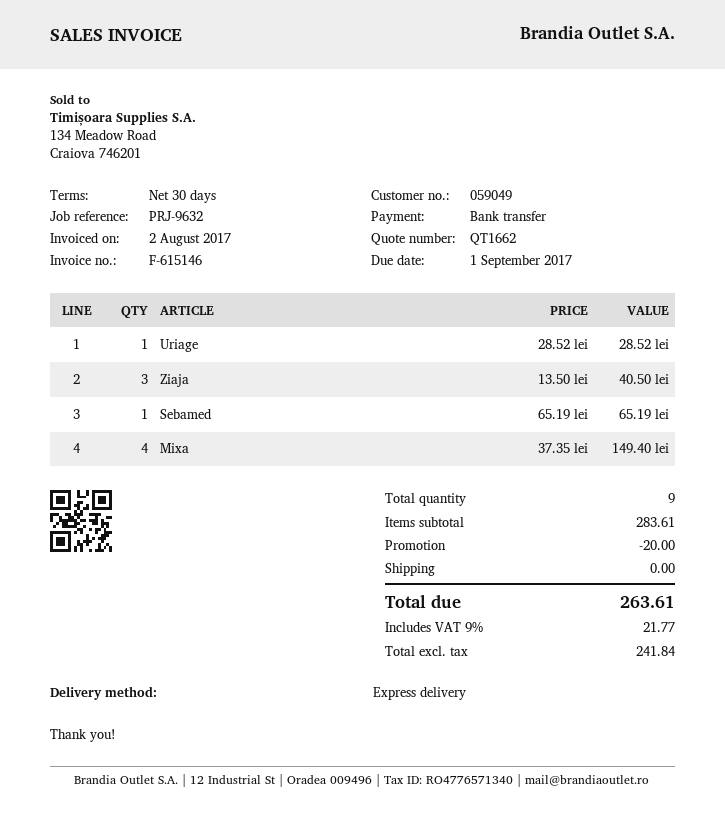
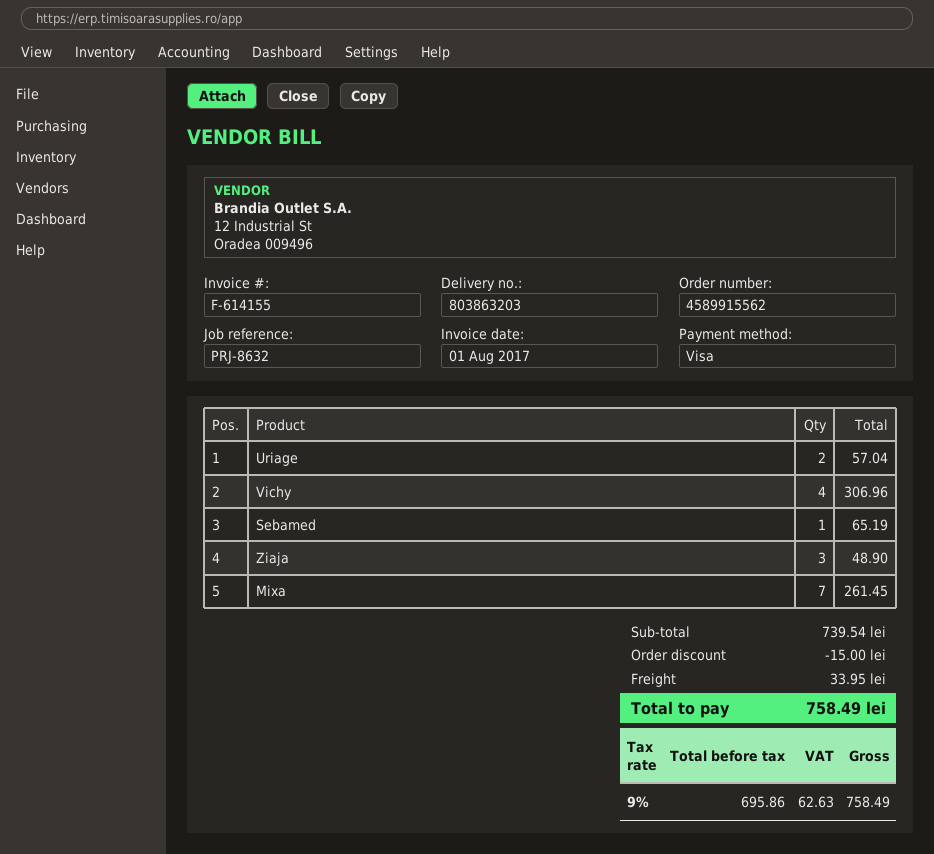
invoice number: F-615146 -> F-614155
invoice date: 2017-08-02 -> 2017-08-01
reference: PRJ-9632 -> PRJ-8632
payment method: bank transfer -> Visa
Uriage: 1 for 28.52 -> 2 for 57.04
Ziaja: 3 for 40.50 -> 3 for 48.90
Mixa: 4 for 149.40 -> 7 for 261.45
Vichy: none -> 4 for 306.96
subtotal: 283.61 -> 739.54
discount: 20.00 -> 15.00
shipping: 0.00 -> 33.95
net: 241.84 -> 695.86
tax: 9% = 21.77 -> 9% = 62.63
total: 263.61 -> 758.49

